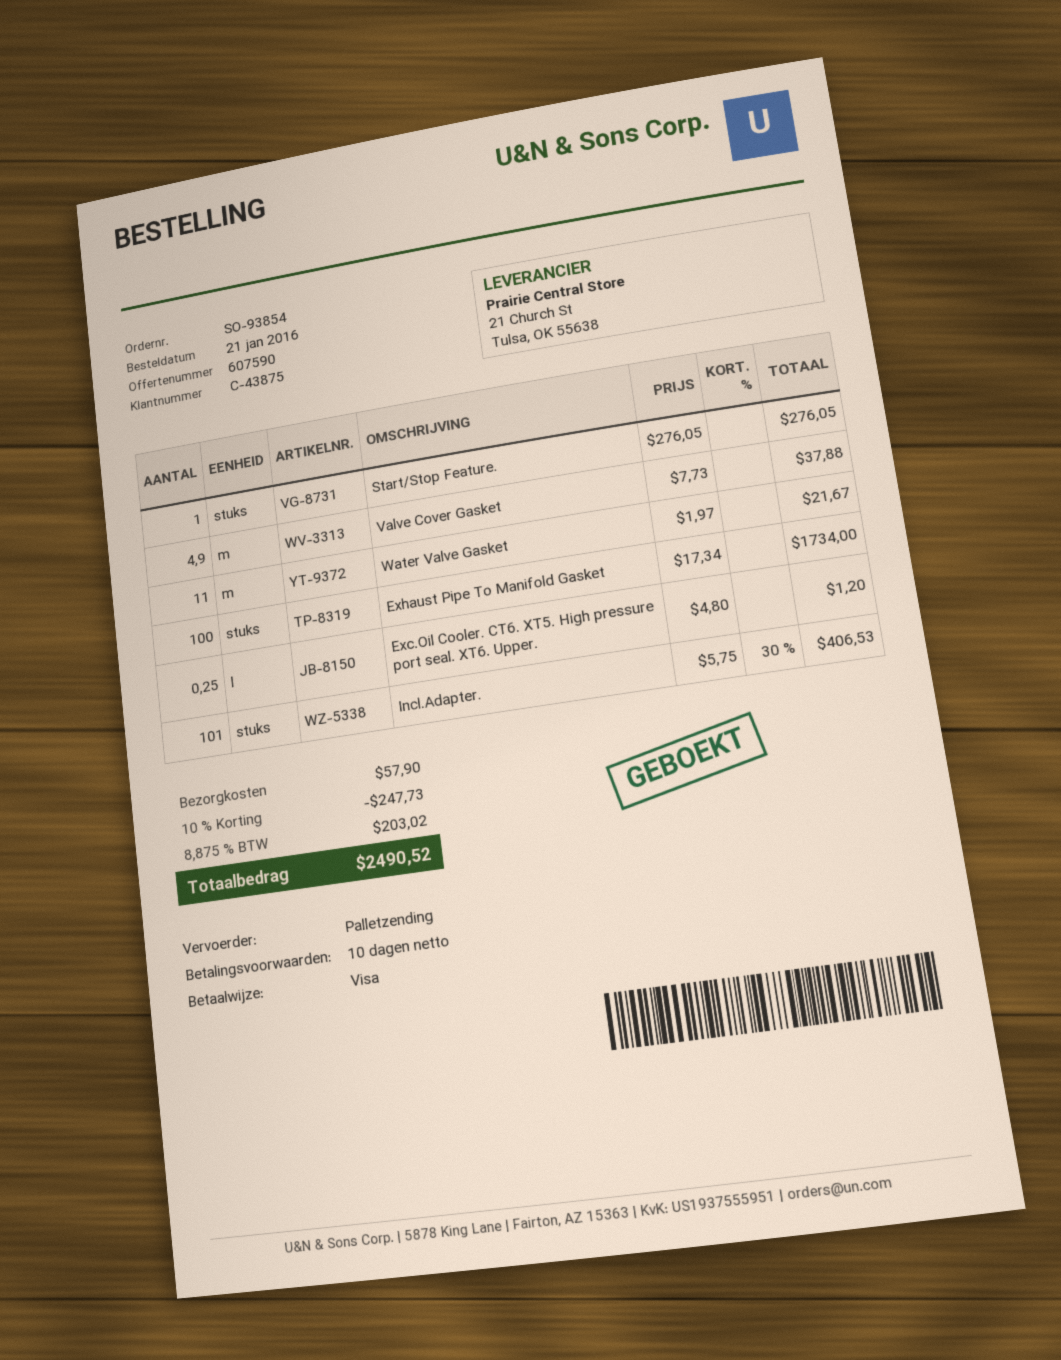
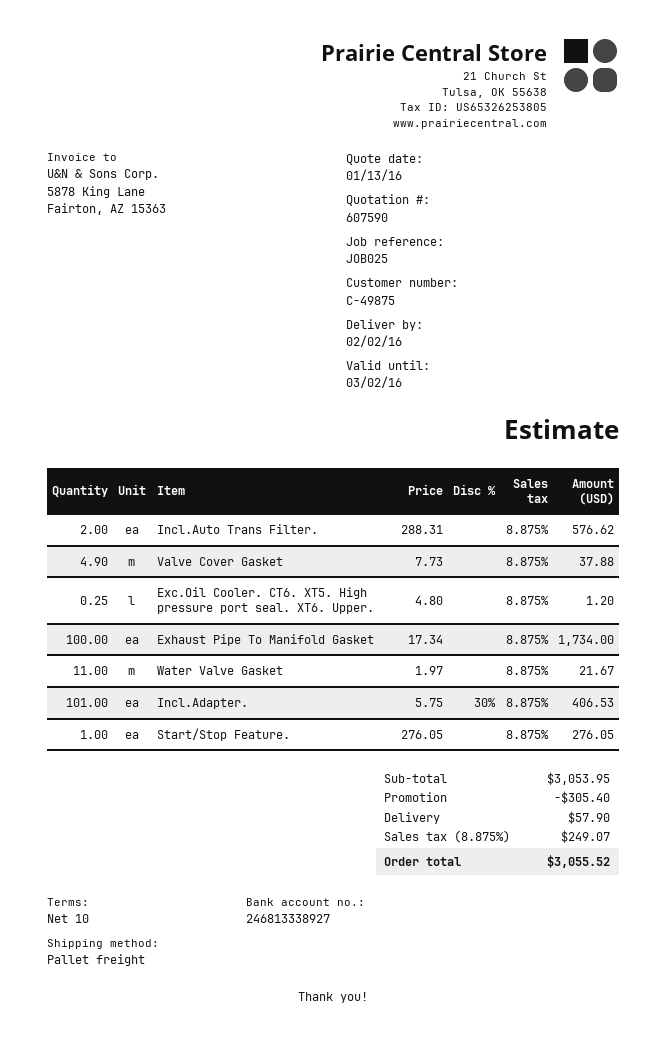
customer number: C-43875 -> C-49875
Incl.Auto Trans Filter.: none -> 2 x 288.31 = 576.62
discount: 247.73 -> 305.40
tax: 8.875% = 203.02 -> 8.875% = 249.07
total: 2490.52 -> 3055.52

